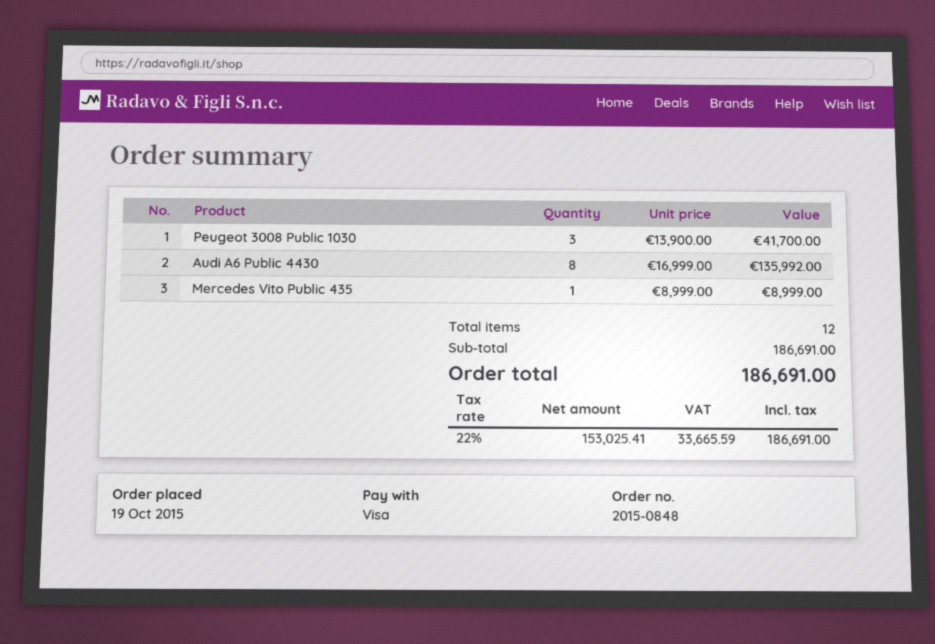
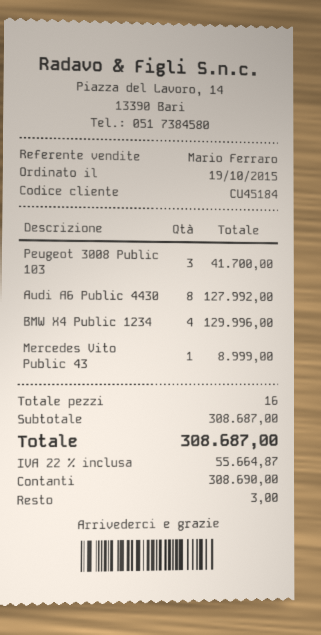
payment method: Visa -> cash
Audi A6 Public 4430: 8 for 135992.00 -> 8 for 127992.00
BMW X4 Public 1234: none -> 4 for 129996.00
total quantity: 12 -> 16
subtotal: 186691.00 -> 308687.00
tax: 22% = 33665.59 -> 22% = 55664.87
total: 186691.00 -> 308687.00

